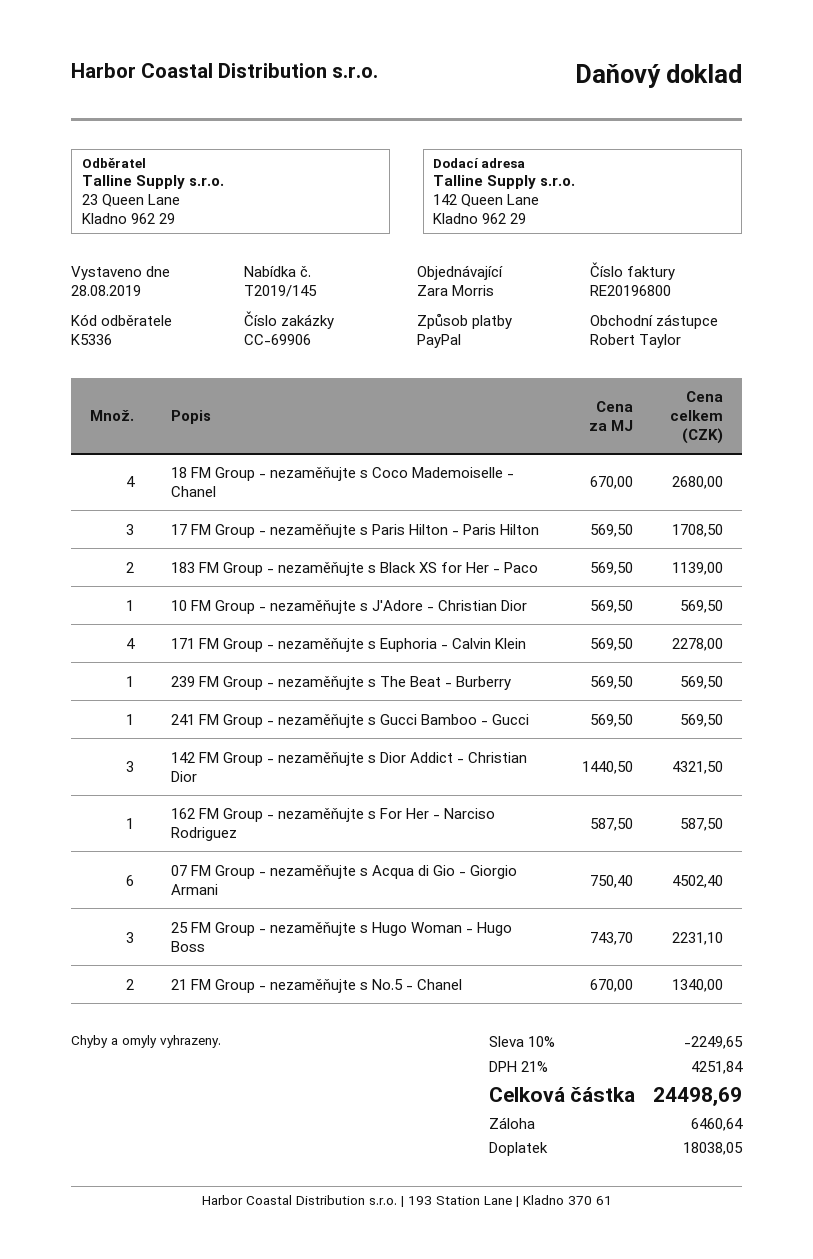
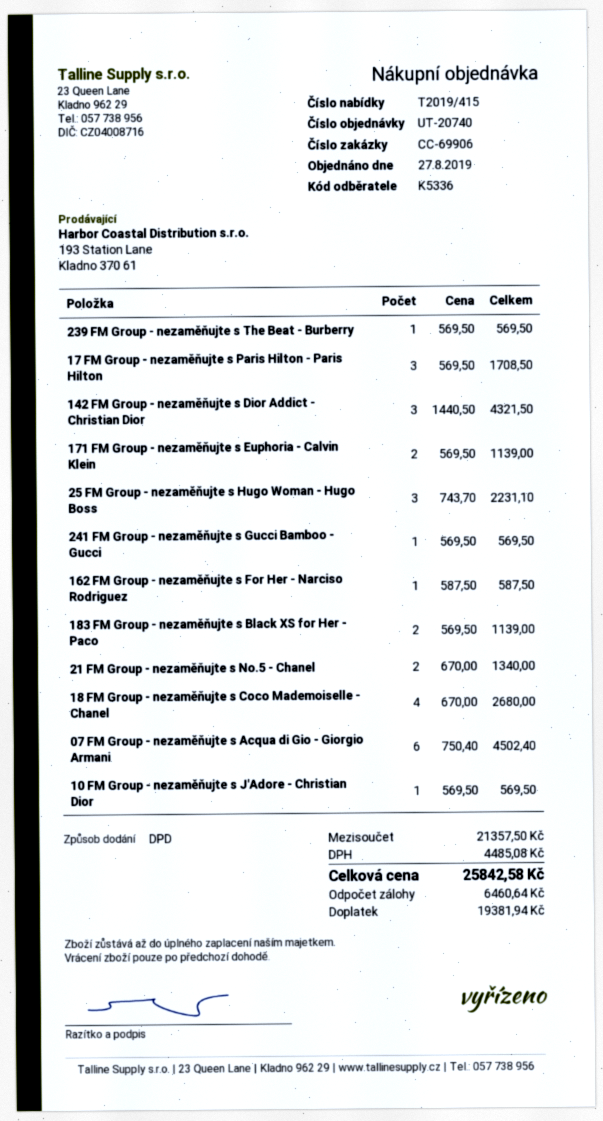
quote number: T2019/145 -> T2019/415
171 FM Group - nezaměňujte s Euphoria - Calvin Klein: 4 x 569.50 = 2278.00 -> 2 x 569.50 = 1139.00
discount: 10% = 2249.65 -> none
tax: 4251.84 -> 4485.08
total: 24498.69 -> 25842.58
balance: 18038.05 -> 19381.94

